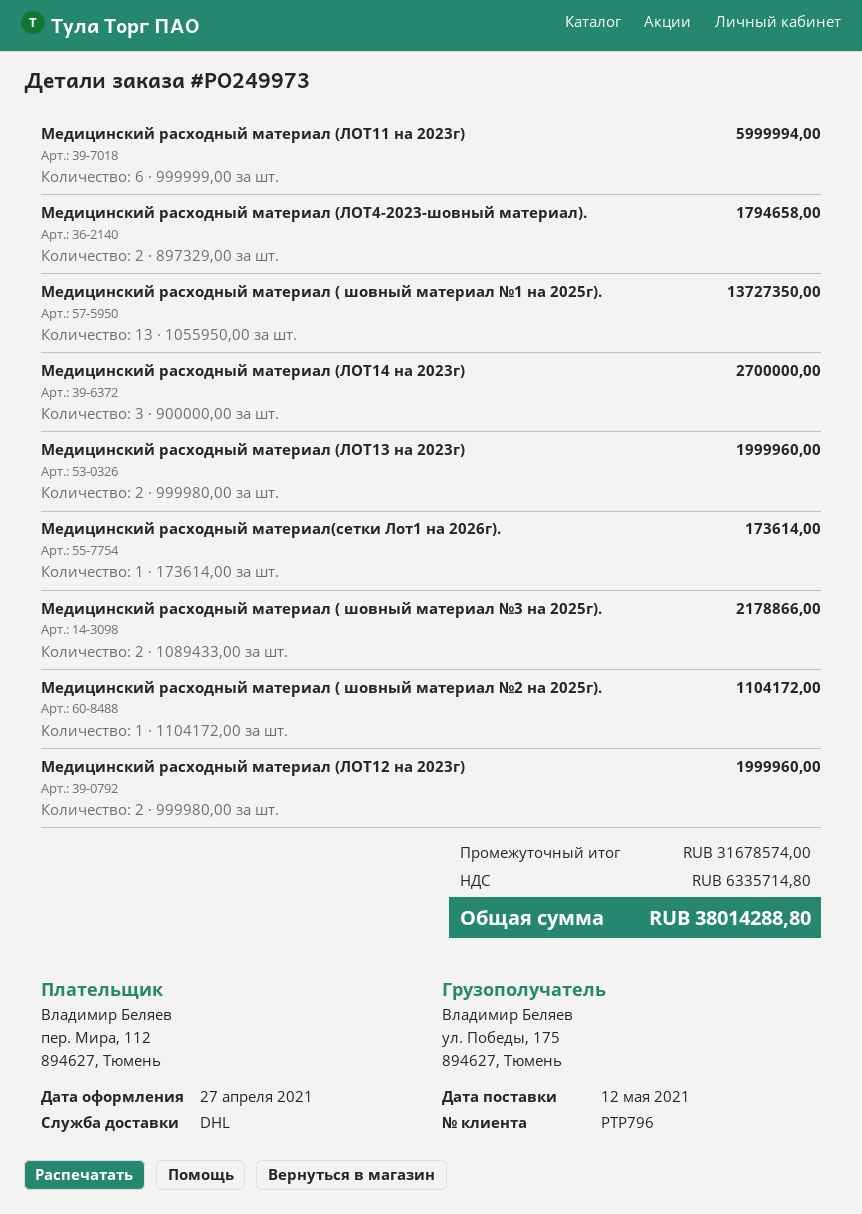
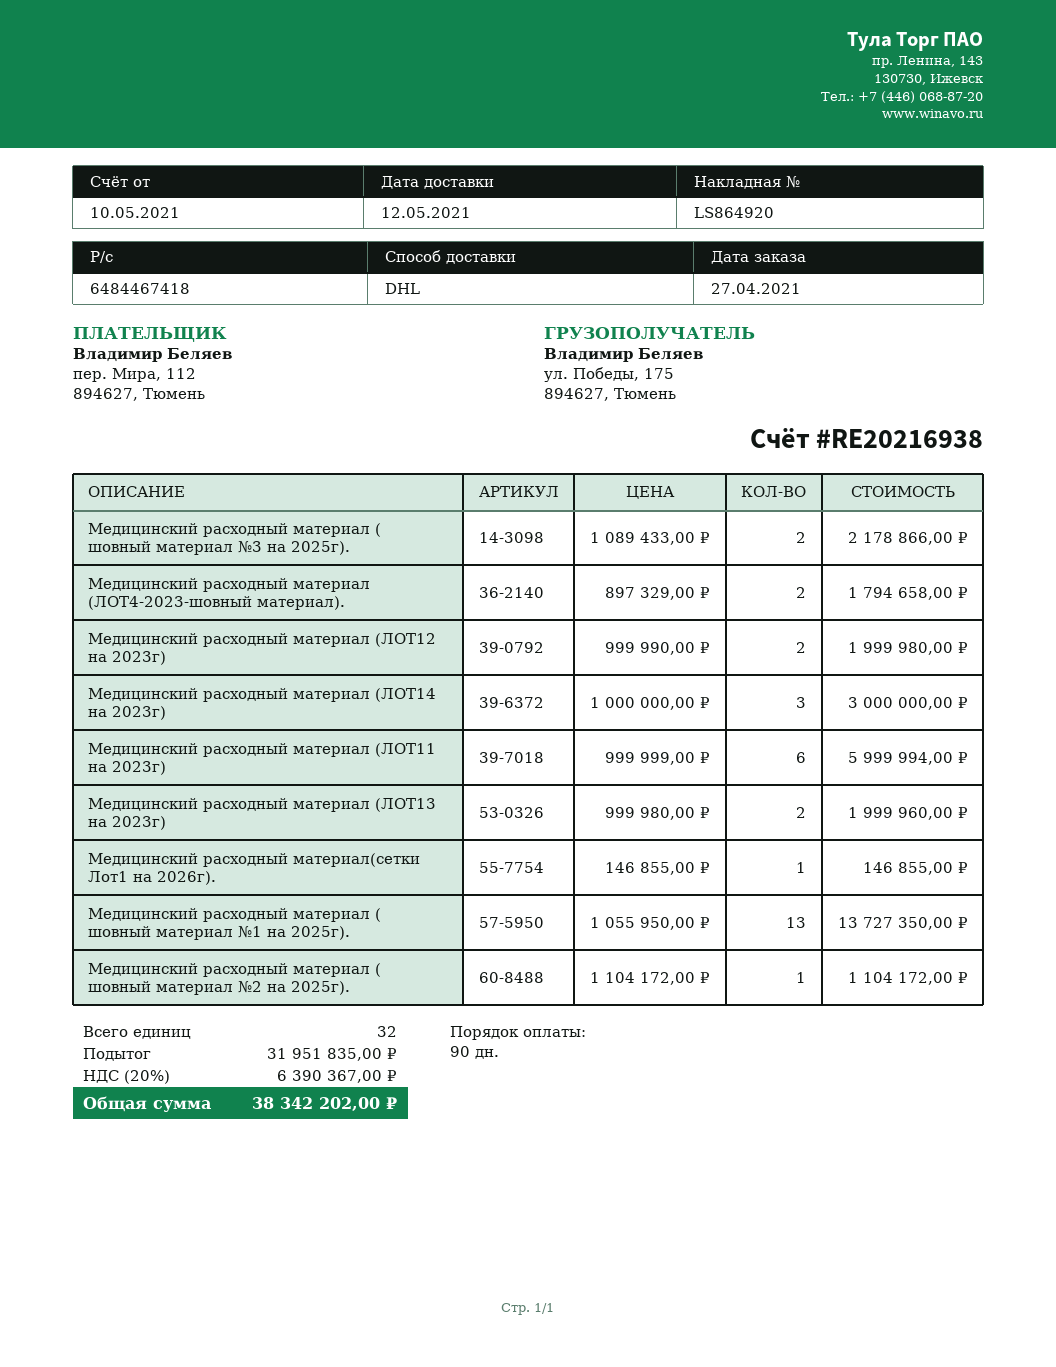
Медицинский расходный материал (ЛОТ14 на 2023г): 3 x 900000.00 = 2700000.00 -> 3 x 1000000.00 = 3000000.00
Медицинский расходный материал(сетки Лот1 на 2026г).: 1 x 173614.00 = 173614.00 -> 1 x 146855.00 = 146855.00
Медицинский расходный материал (ЛОТ12 на 2023г): 2 x 999980.00 = 1999960.00 -> 2 x 999990.00 = 1999980.00
subtotal: 31678574.00 -> 31951835.00
tax: 6335714.80 -> 6390367.00
total: 38014288.80 -> 38342202.00

